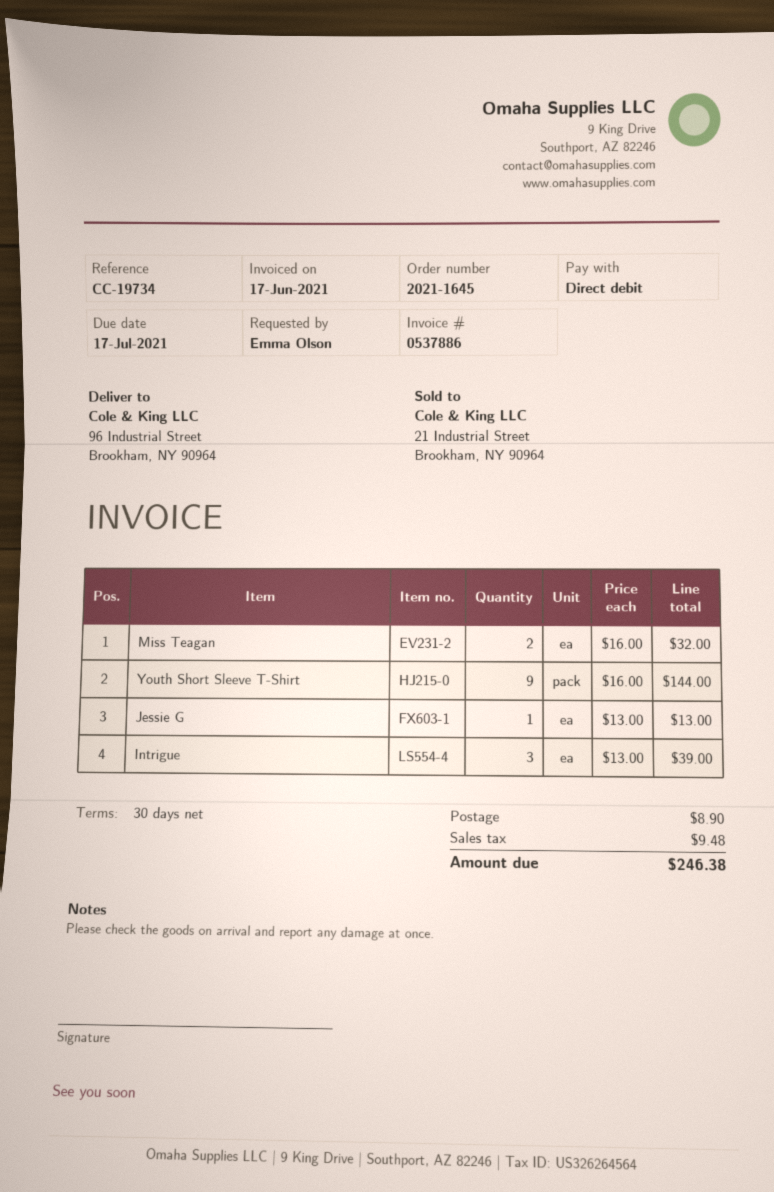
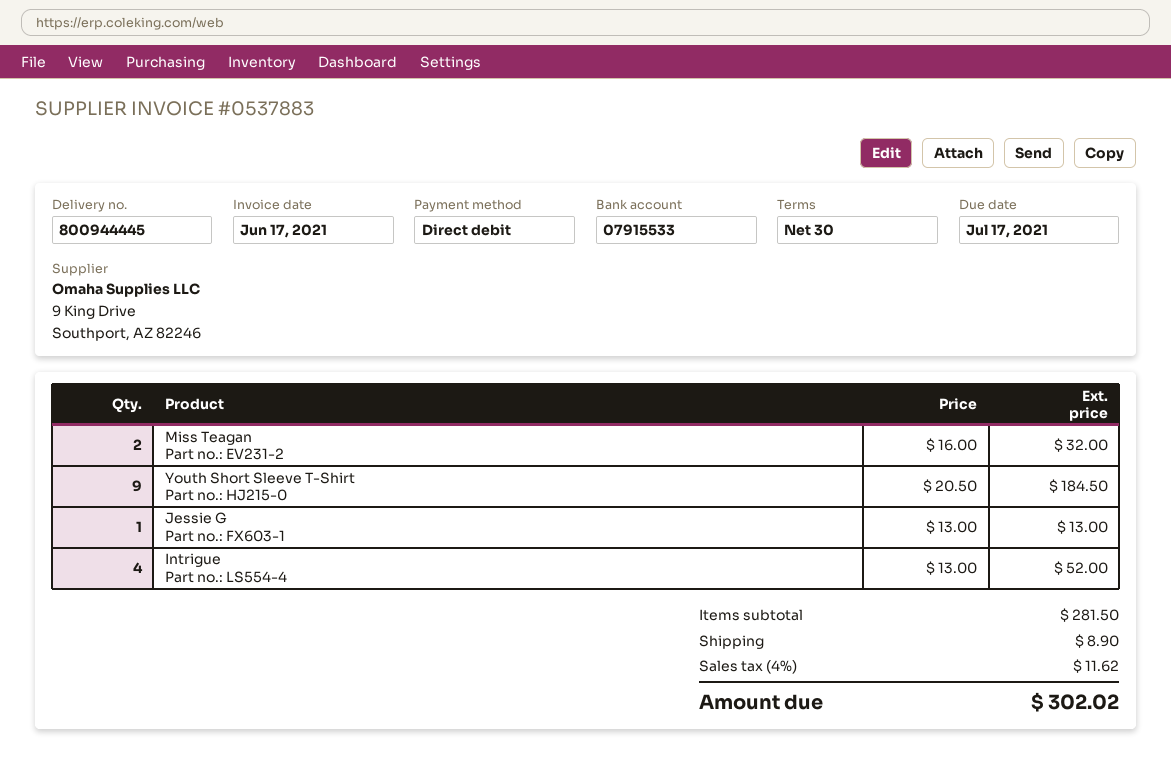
invoice number: 0537886 -> 0537883
Youth Short Sleeve T-Shirt: 9 x 16.00 = 144.00 -> 9 x 20.50 = 184.50
Intrigue: 3 x 13.00 = 39.00 -> 4 x 13.00 = 52.00
tax: 9.48 -> 11.62
total: 246.38 -> 302.02

